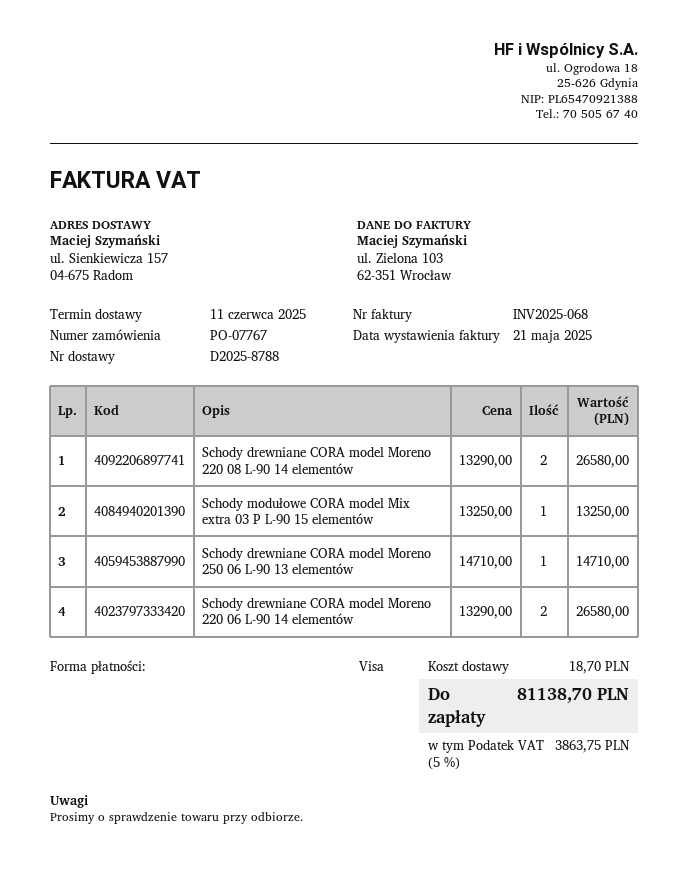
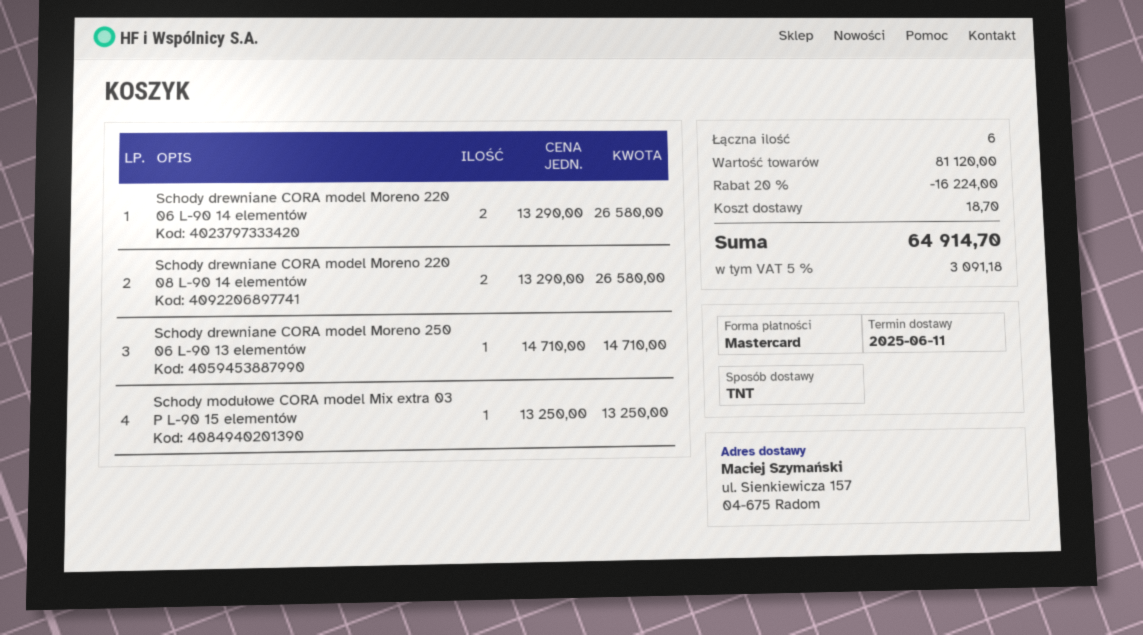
payment method: Visa -> Mastercard
discount: none -> 20% = 16224.00
tax: 5% = 3863.75 -> 5% = 3091.18
total: 81138.70 -> 64914.70

